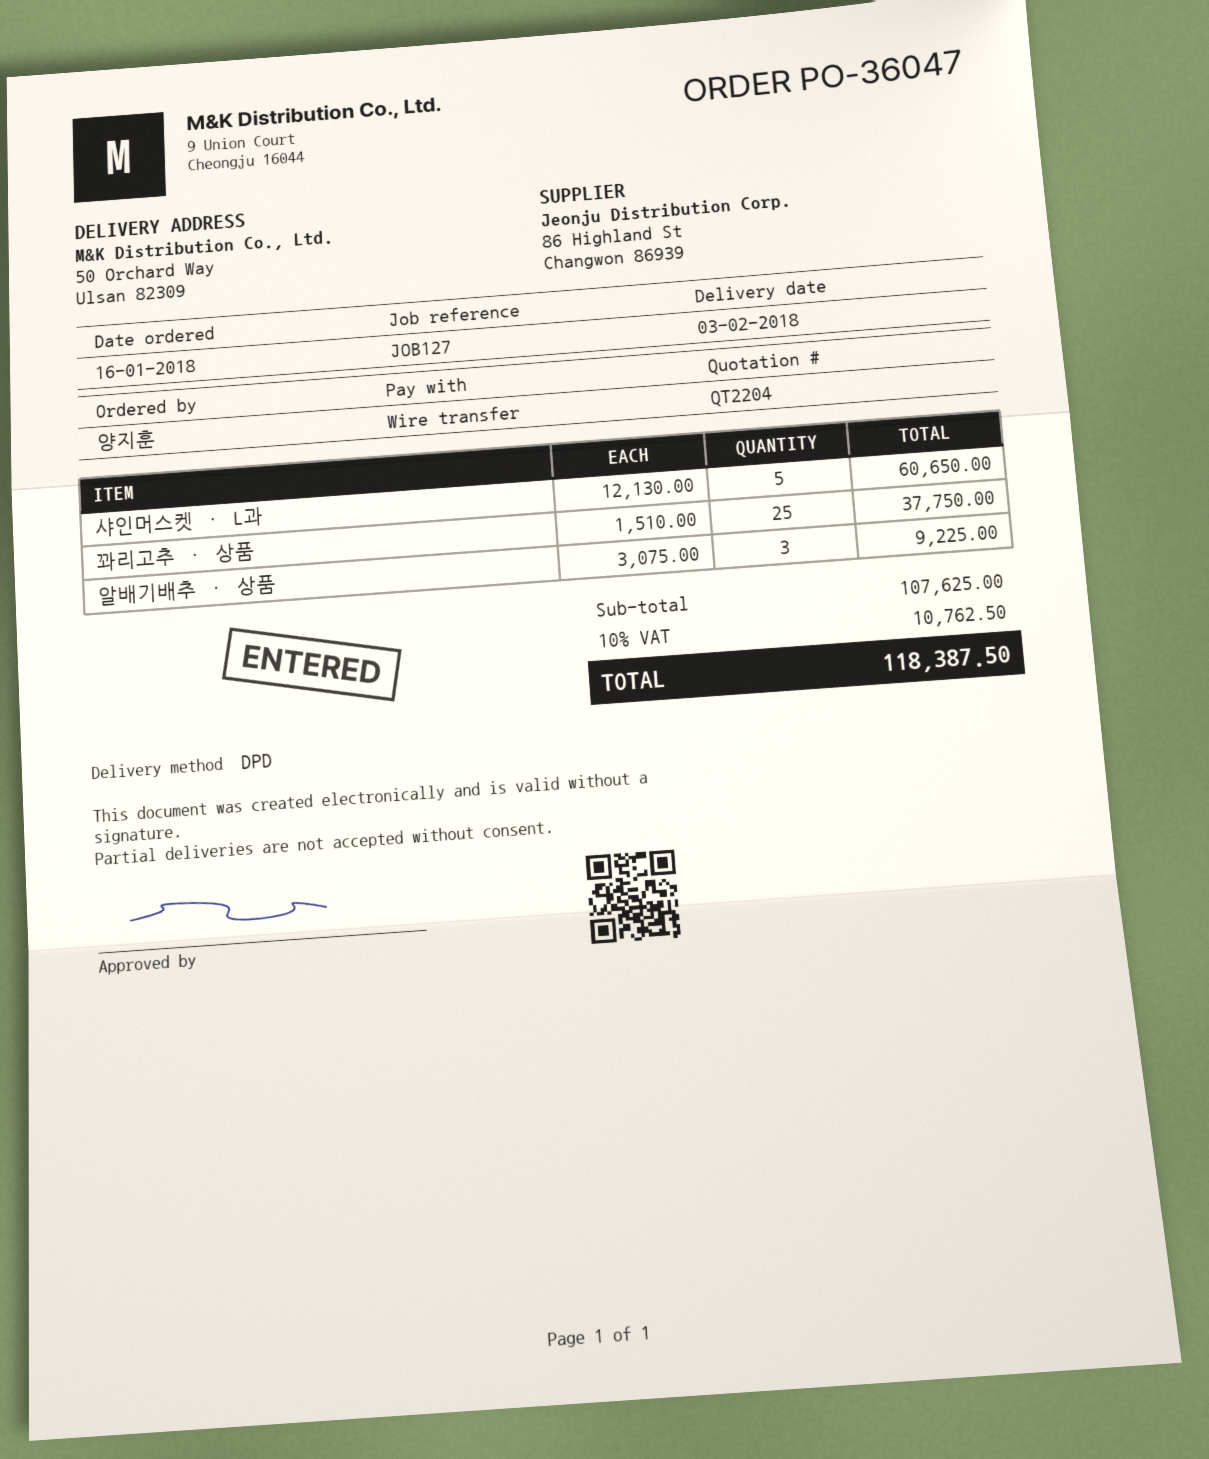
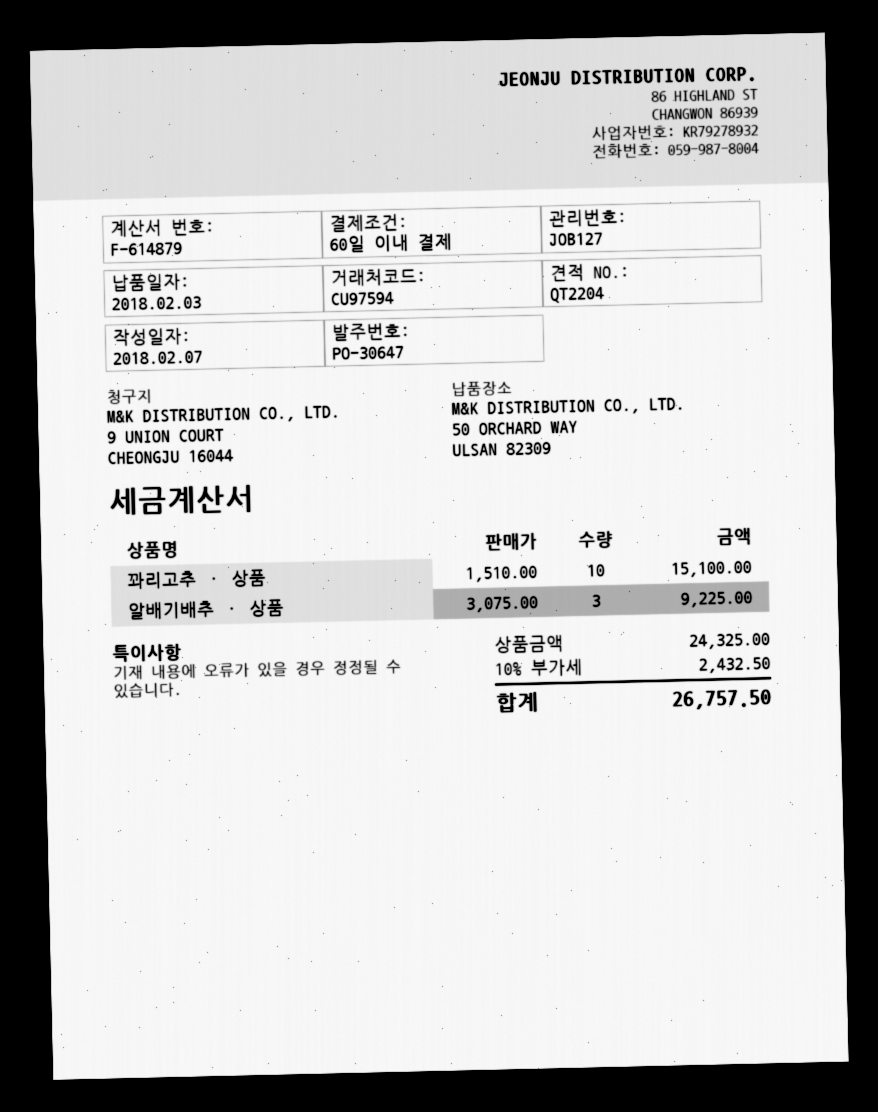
order number: PO-36047 -> PO-30647
샤인머스켓 · L과: 5 x 12130.00 = 60650.00 -> none
꽈리고추 · 상품: 25 x 1510.00 = 37750.00 -> 10 x 1510.00 = 15100.00
subtotal: 107625.00 -> 24325.00
tax: 10% = 10762.50 -> 10% = 2432.50
total: 118387.50 -> 26757.50

